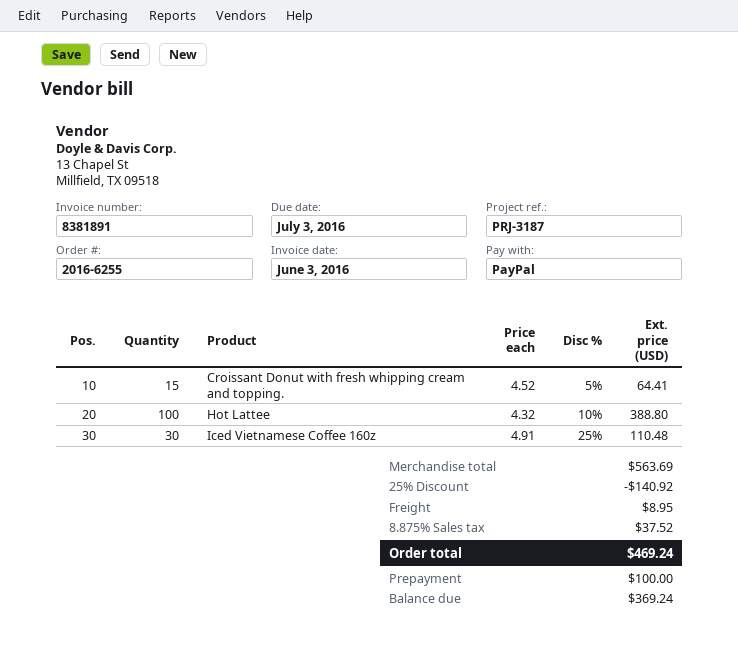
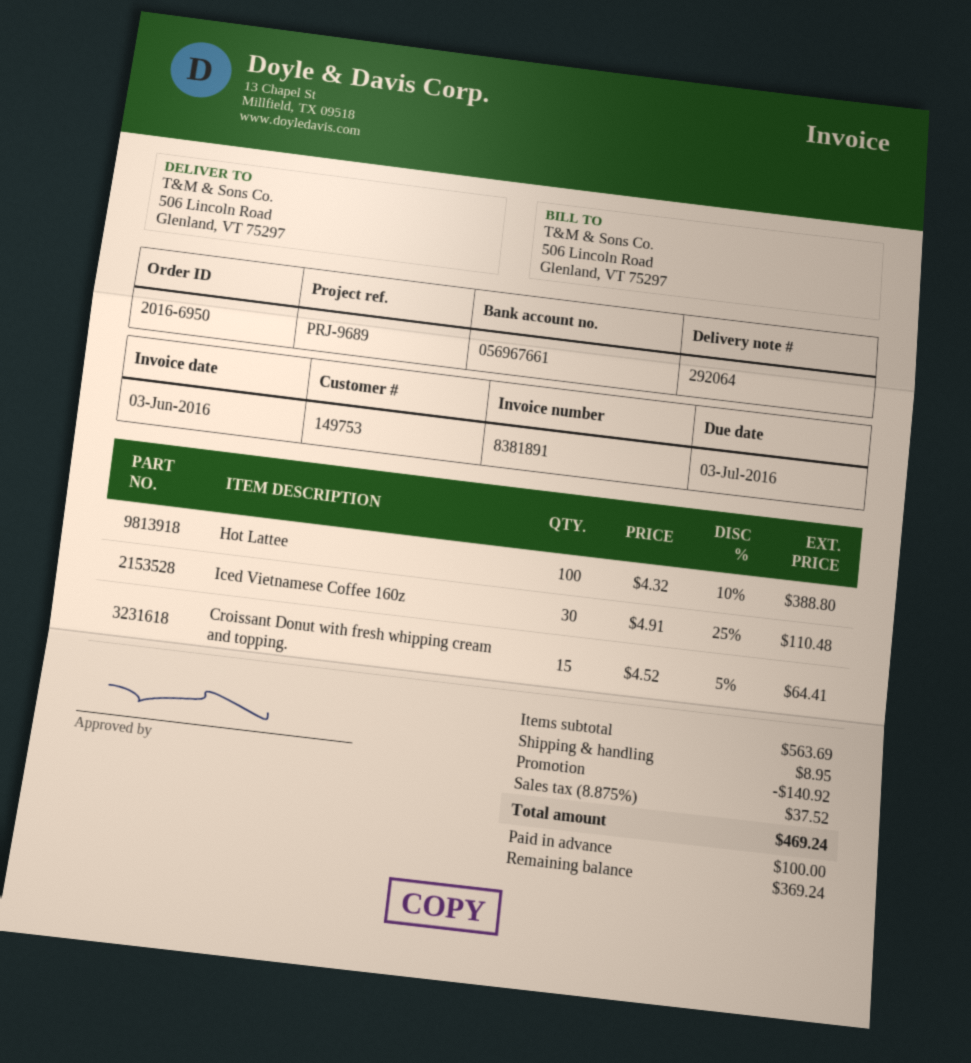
order number: 2016-6255 -> 2016-6950
reference: PRJ-3187 -> PRJ-9689

